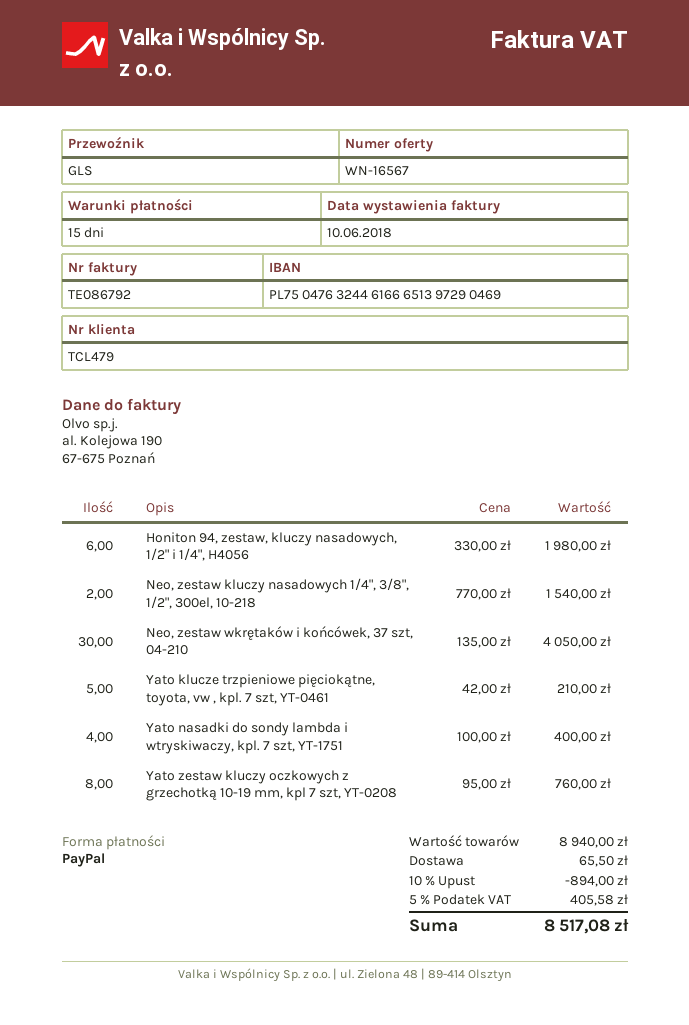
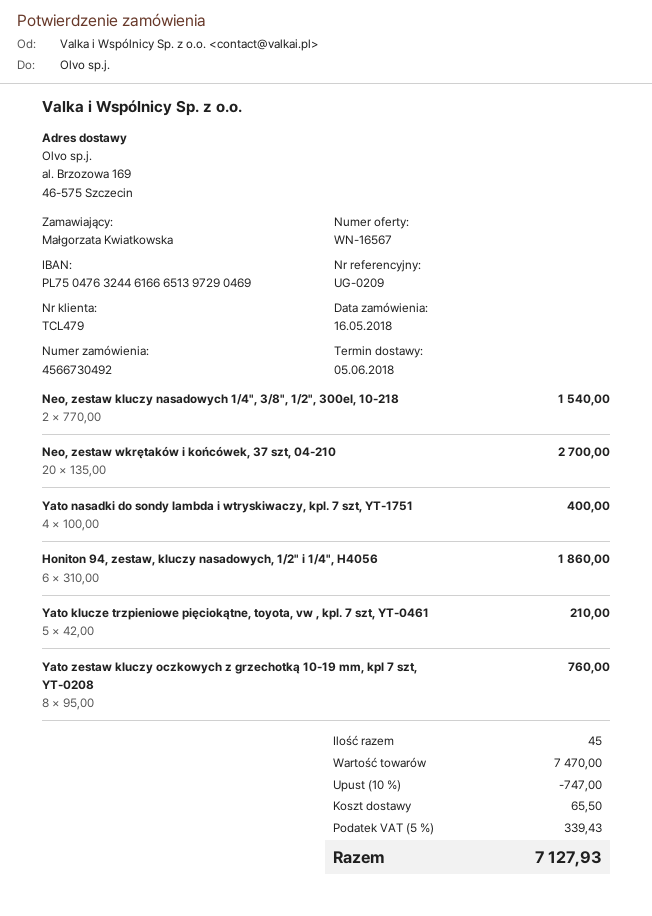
Honiton 94, zestaw, kluczy nasadowych, 1/2" i 1/4", H4056: 6 x 330.00 = 1980.00 -> 6 x 310.00 = 1860.00
Neo, zestaw wkrętaków i końcówek, 37 szt, 04-210: 30 x 135.00 = 4050.00 -> 20 x 135.00 = 2700.00
subtotal: 8940.00 -> 7470.00
discount: 10% = 894.00 -> 10% = 747.00
tax: 5% = 405.58 -> 5% = 339.43
total: 8517.08 -> 7127.93

